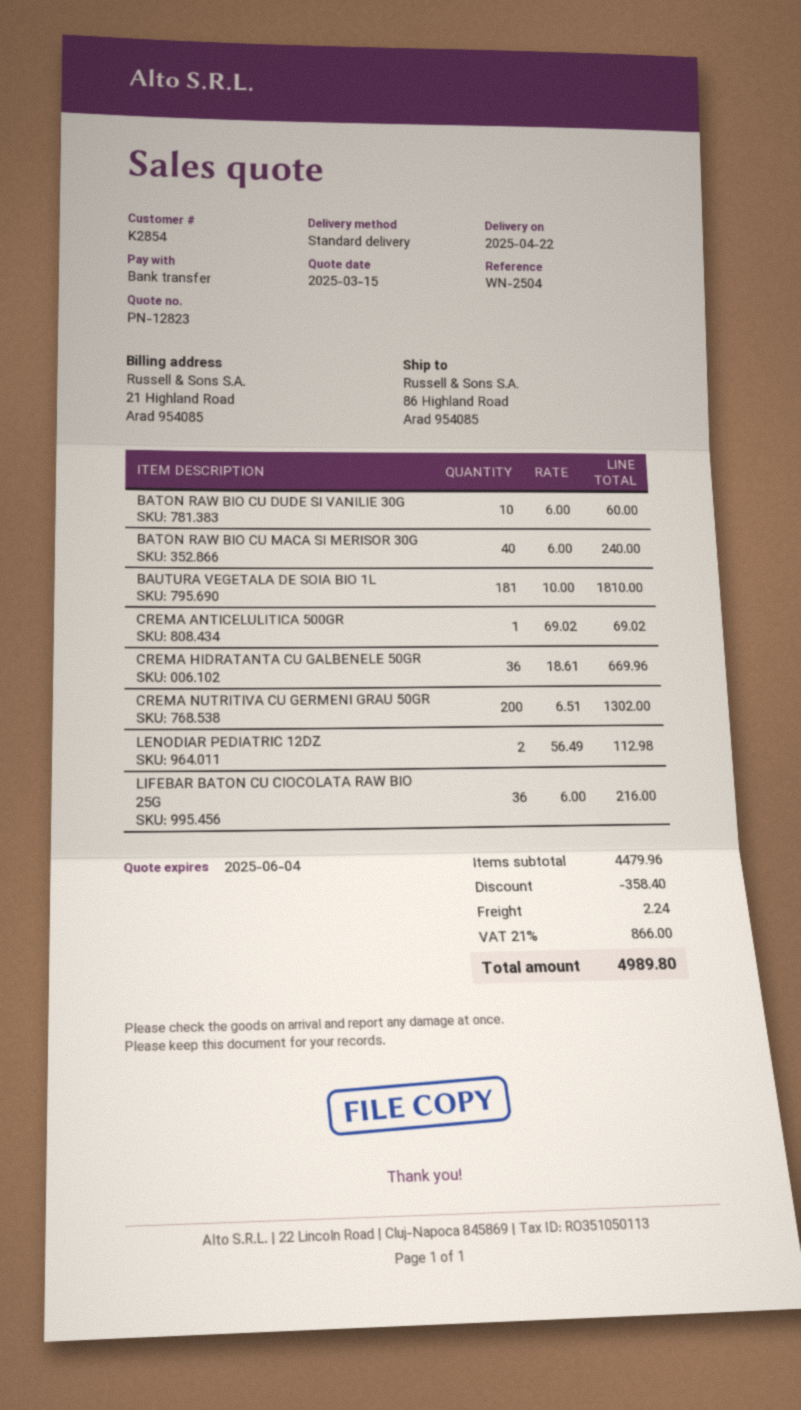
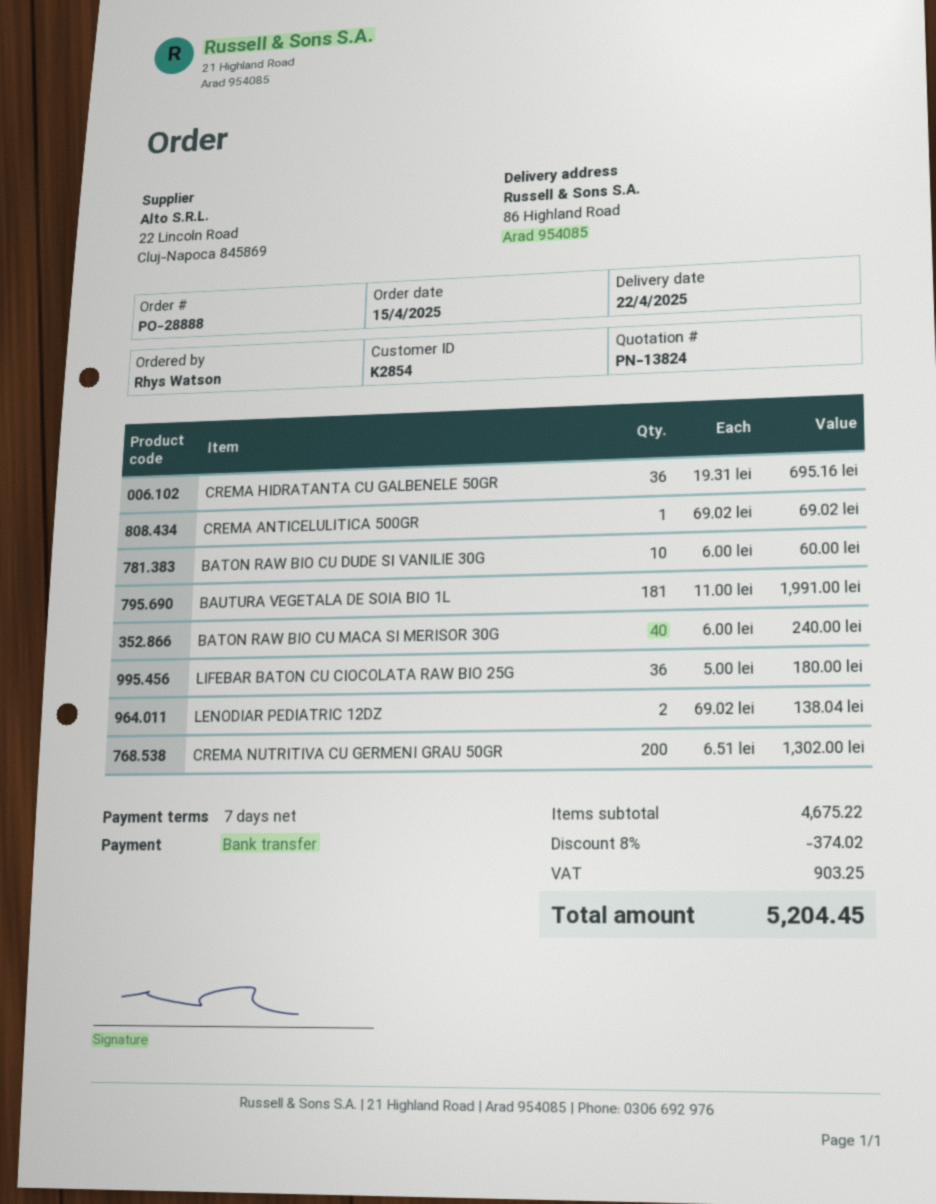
quote number: PN-12823 -> PN-13824
BAUTURA VEGETALA DE SOIA BIO 1L: 181 x 10.00 = 1810.00 -> 181 x 11.00 = 1991.00
CREMA HIDRATANTA CU GALBENELE 50GR: 36 x 18.61 = 669.96 -> 36 x 19.31 = 695.16
LENODIAR PEDIATRIC 12DZ: 2 x 56.49 = 112.98 -> 2 x 69.02 = 138.04
LIFEBAR BATON CU CIOCOLATA RAW BIO 25G: 36 x 6.00 = 216.00 -> 36 x 5.00 = 180.00
subtotal: 4479.96 -> 4675.22
discount: 358.40 -> 374.02
shipping: 2.24 -> none
tax: 866.00 -> 903.25
total: 4989.80 -> 5204.45

